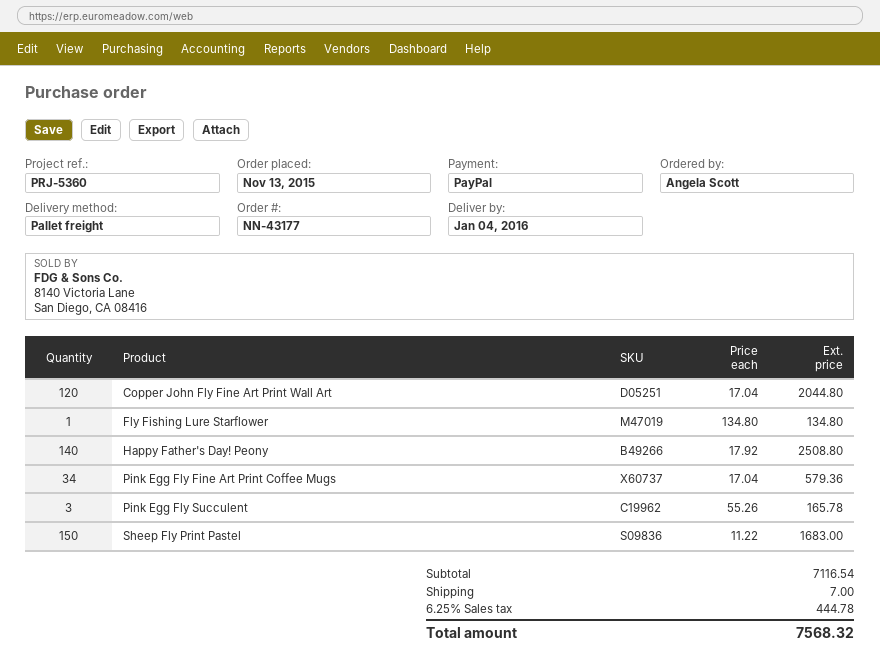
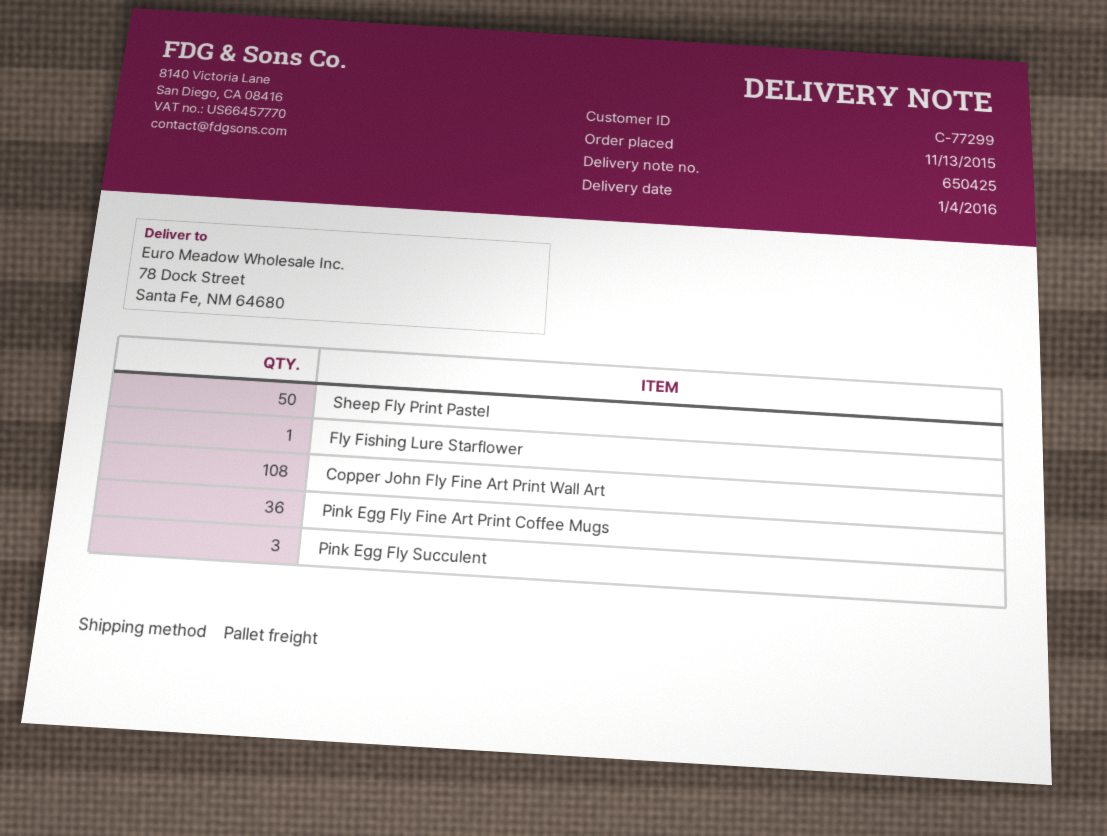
Copper John Fly Fine Art Print Wall Art: 120 -> 108
Happy Father's Day! Peony: 140 -> none
Pink Egg Fly Fine Art Print Coffee Mugs: 34 -> 36
Sheep Fly Print Pastel: 150 -> 50

